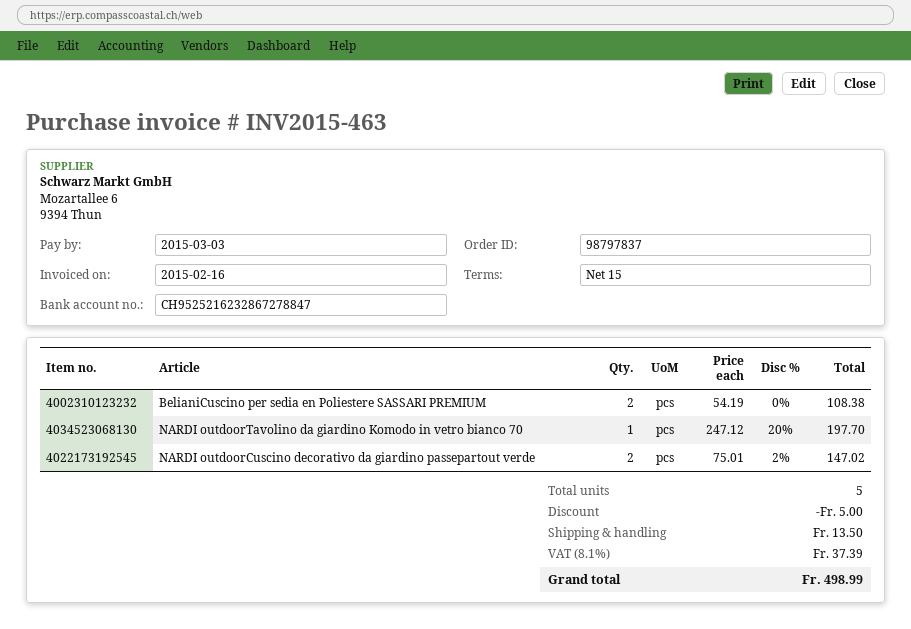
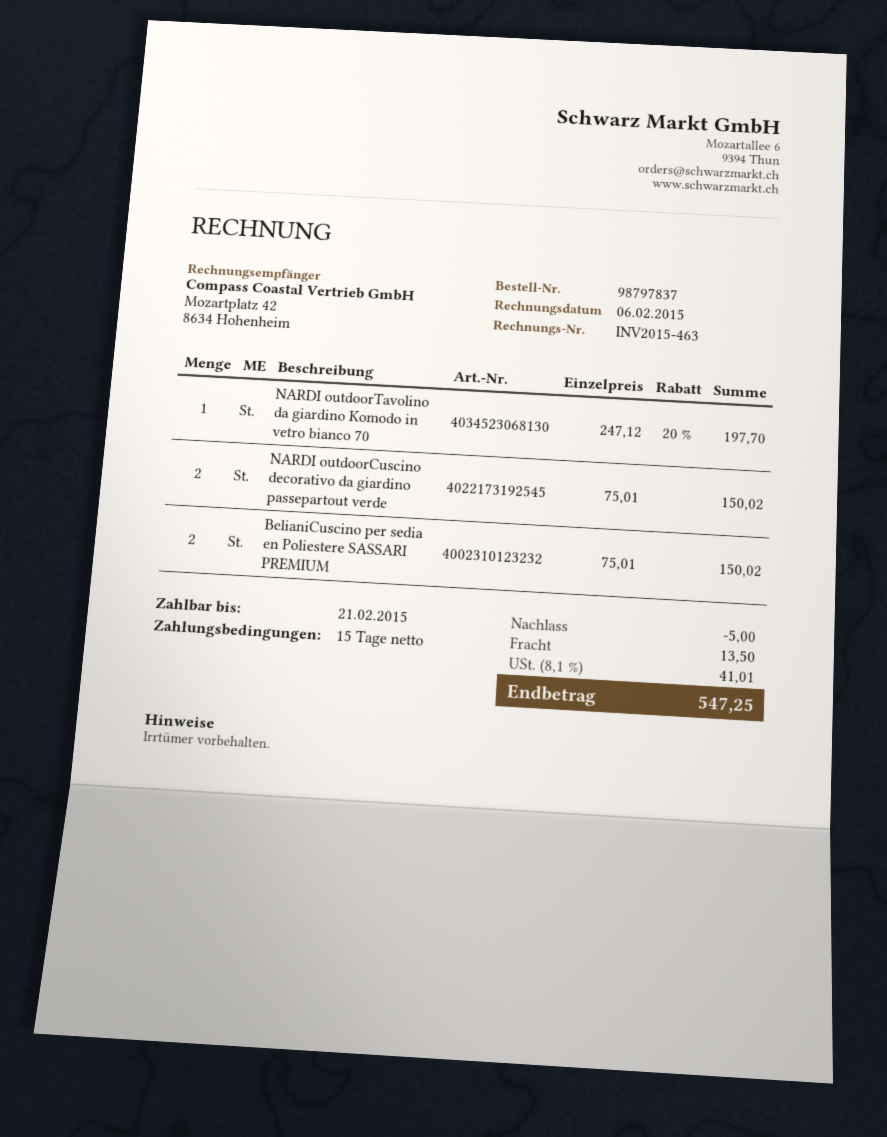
invoice date: 2015-02-16 -> 2015-02-06
due date: 2015-03-03 -> 2015-02-21
BelianiCuscino per sedia en Poliestere SASSARI PREMIUM: 2 x 54.19 = 108.38 -> 2 x 75.01 = 150.02
NARDI outdoorCuscino decorativo da giardino passepartout verde: 2 x 75.01 - 2% = 147.02 -> 2 x 75.01 = 150.02
tax: 8.1% = 37.39 -> 8.1% = 41.01
total: 498.99 -> 547.25

